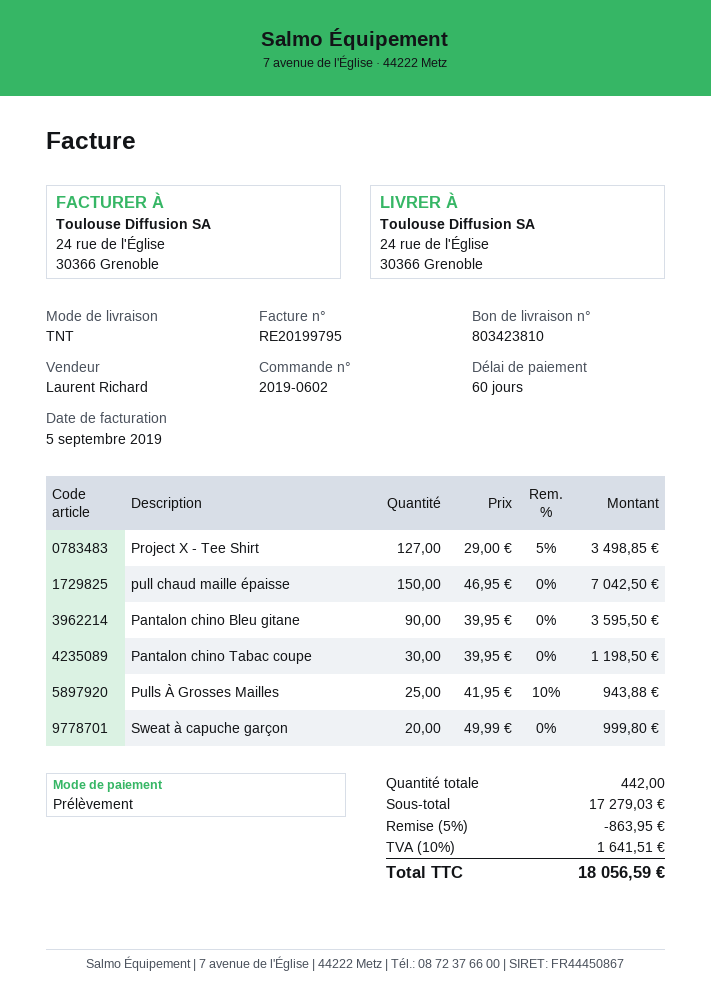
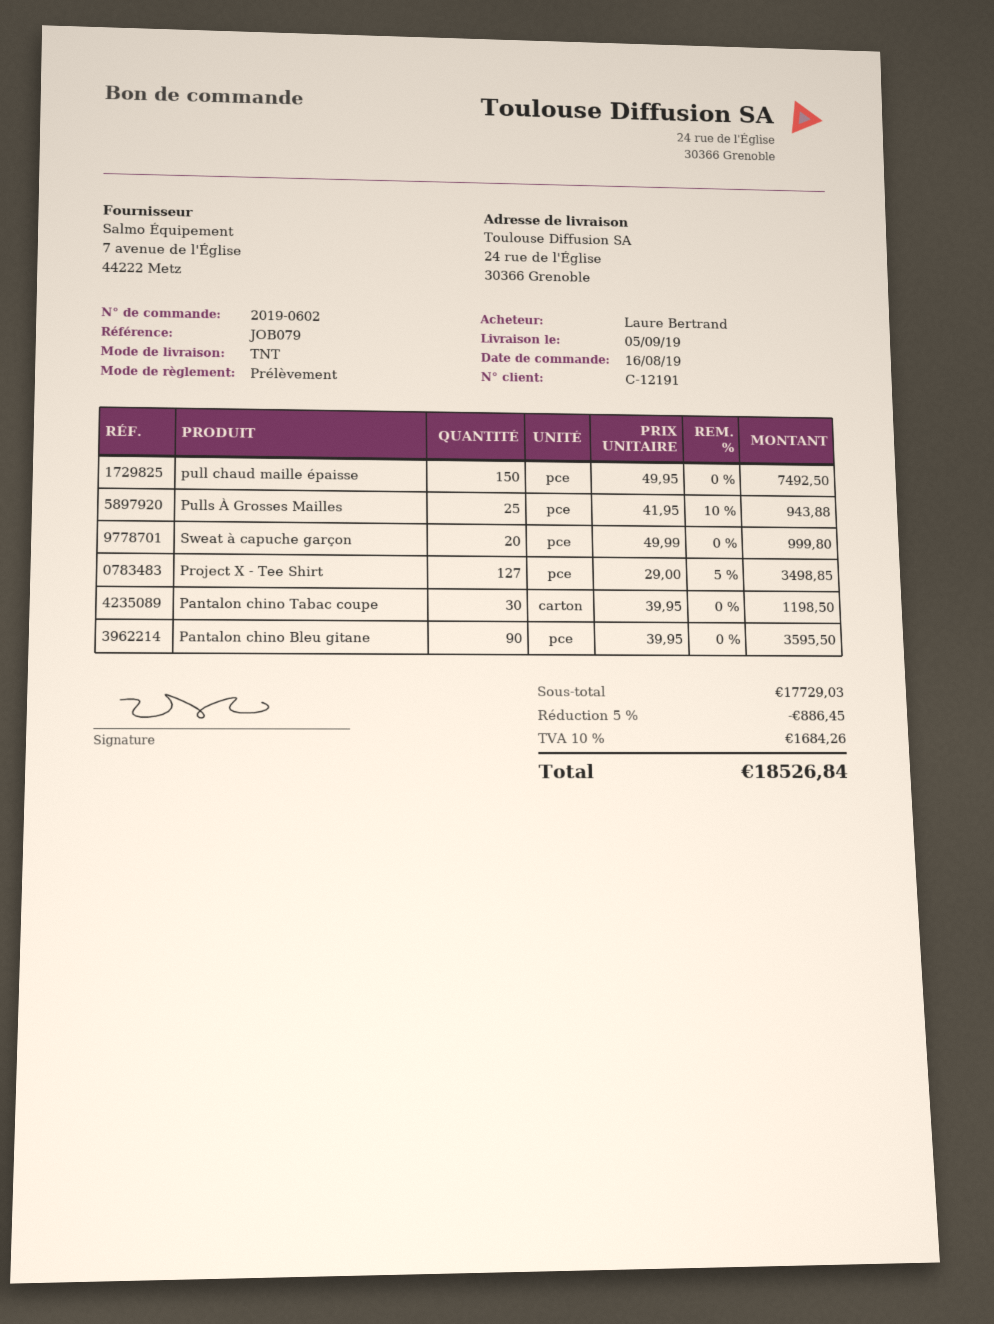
pull chaud maille épaisse: 150 x 46.95 = 7042.50 -> 150 x 49.95 = 7492.50
subtotal: 17279.03 -> 17729.03
discount: 5% = 863.95 -> 5% = 886.45
tax: 10% = 1641.51 -> 10% = 1684.26
total: 18056.59 -> 18526.84

